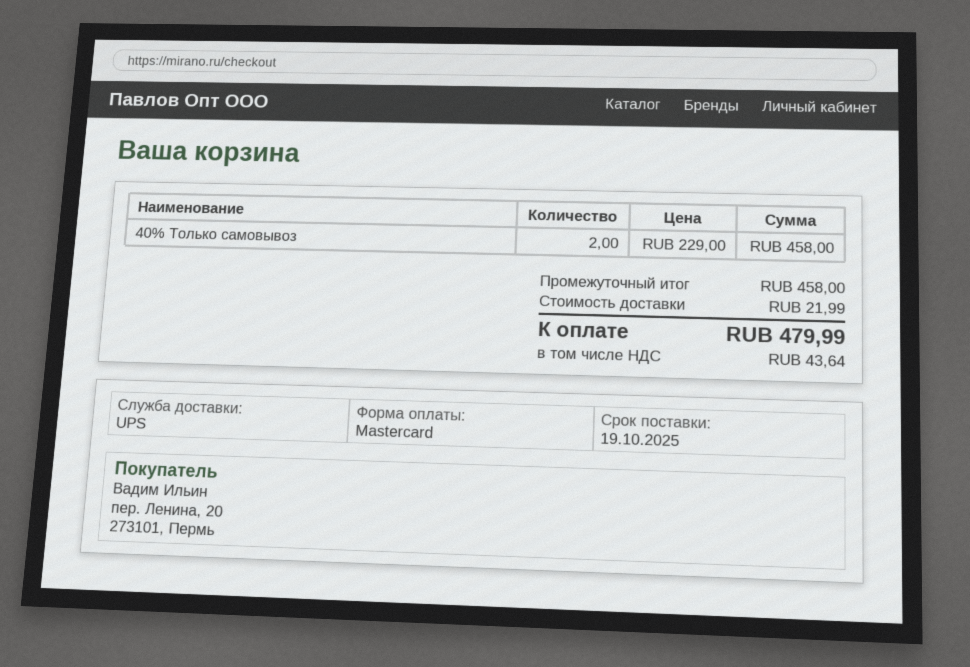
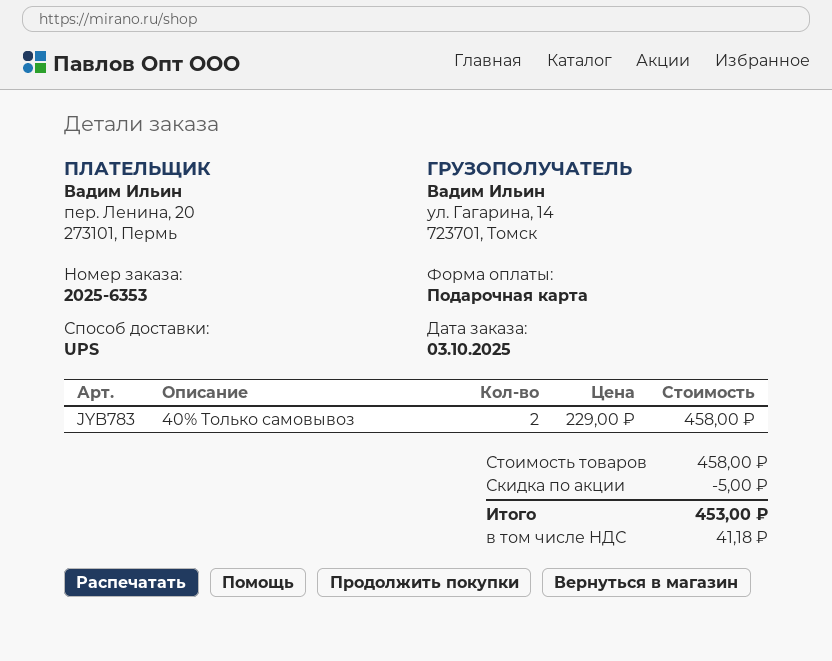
payment method: Mastercard -> gift card
discount: none -> 5.00
shipping: 21.99 -> none
tax: 43.64 -> 41.18
total: 479.99 -> 453.00

